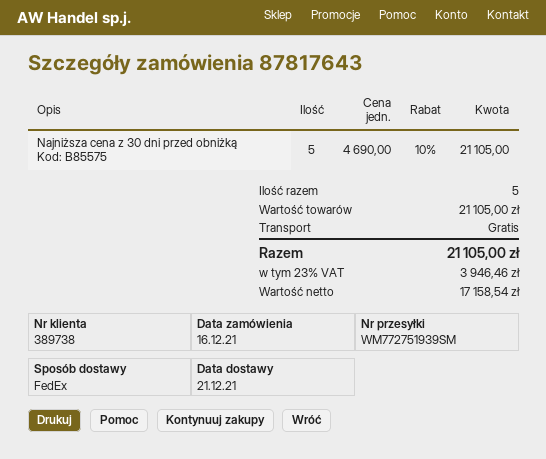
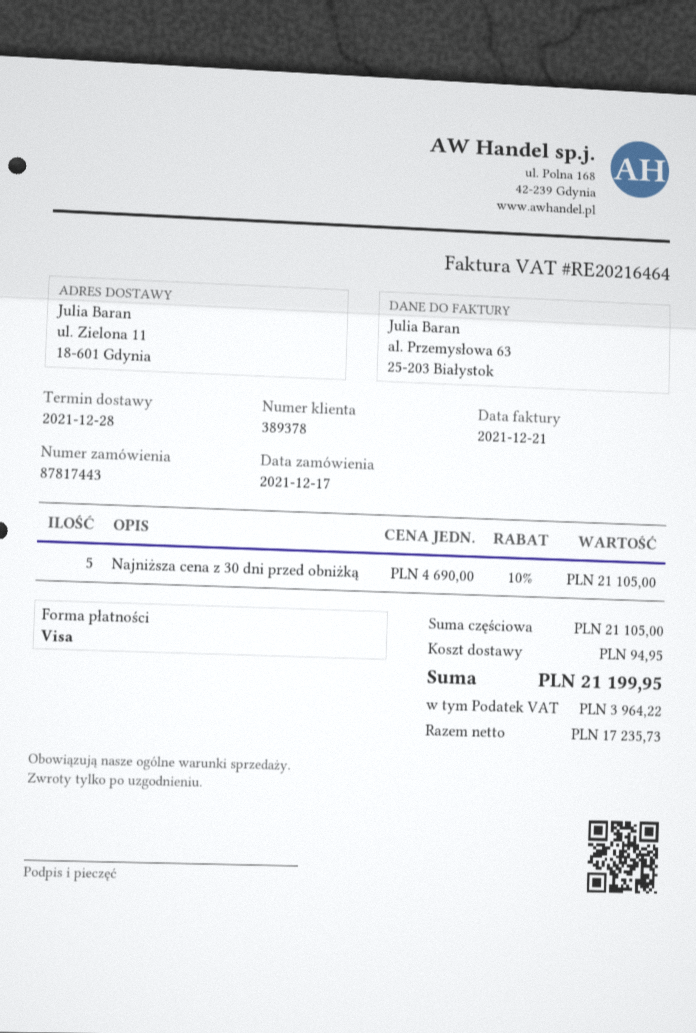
order number: 87817643 -> 87817443
order date: 2021-12-16 -> 2021-12-17
delivery date: 2021-12-21 -> 2021-12-28
customer number: 389738 -> 389378
shipping: 0.00 -> 94.95
net: 17158.54 -> 17235.73
tax: 3946.46 -> 3964.22
total: 21105.00 -> 21199.95

